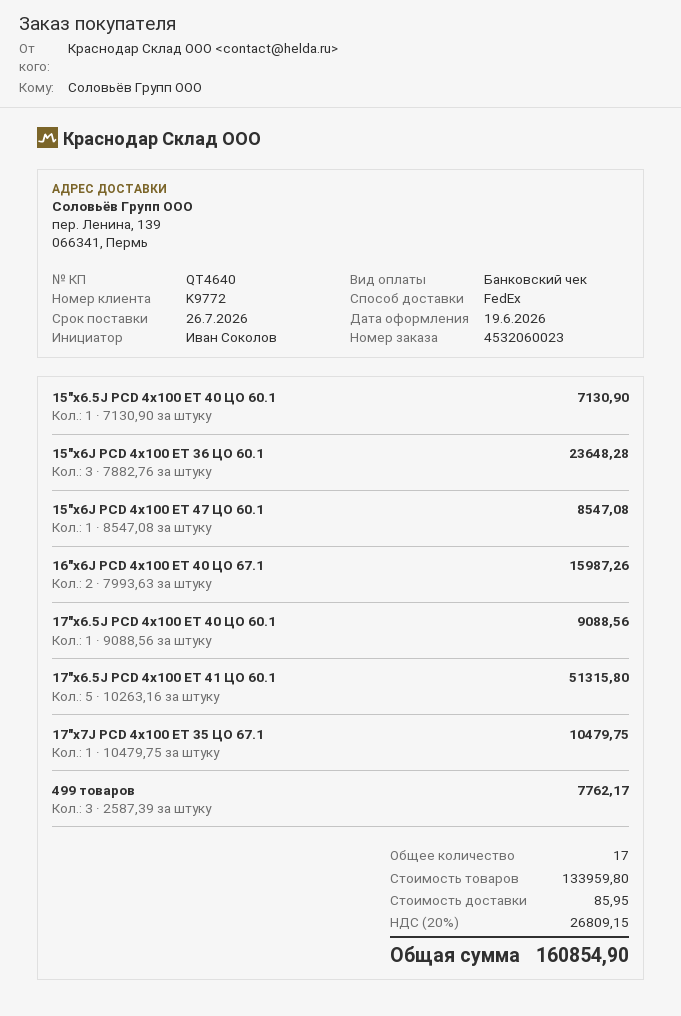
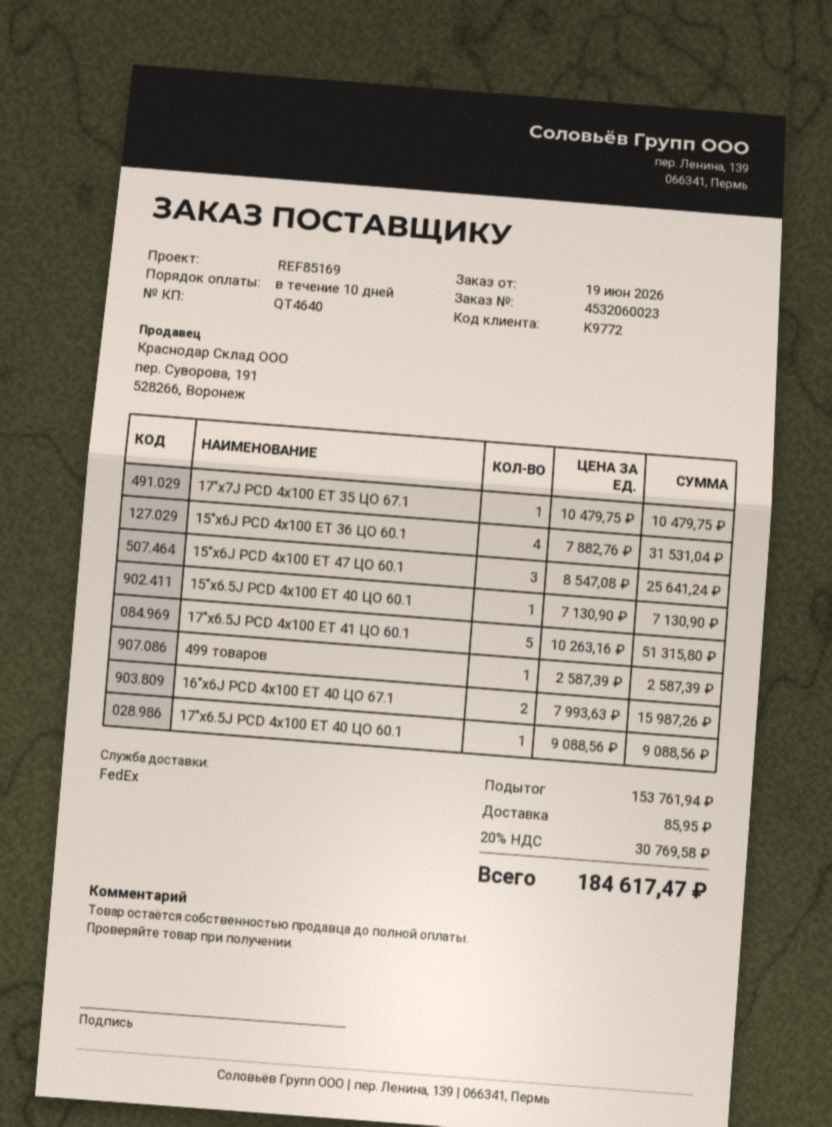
15"x6J PCD 4x100 ЕТ 36 ЦО 60.1: 3 x 7882.76 = 23648.28 -> 4 x 7882.76 = 31531.04
15"x6J PCD 4x100 ЕТ 47 ЦО 60.1: 1 x 8547.08 = 8547.08 -> 3 x 8547.08 = 25641.24
499 товаров: 3 x 2587.39 = 7762.17 -> 1 x 2587.39 = 2587.39
subtotal: 133959.80 -> 153761.94
tax: 20% = 26809.15 -> 20% = 30769.58
total: 160854.90 -> 184617.47

